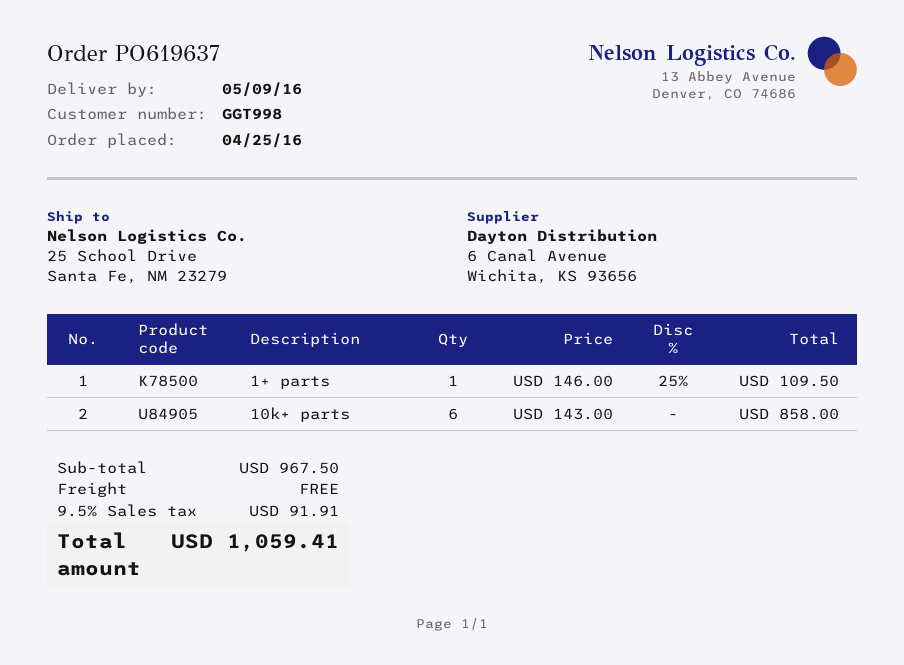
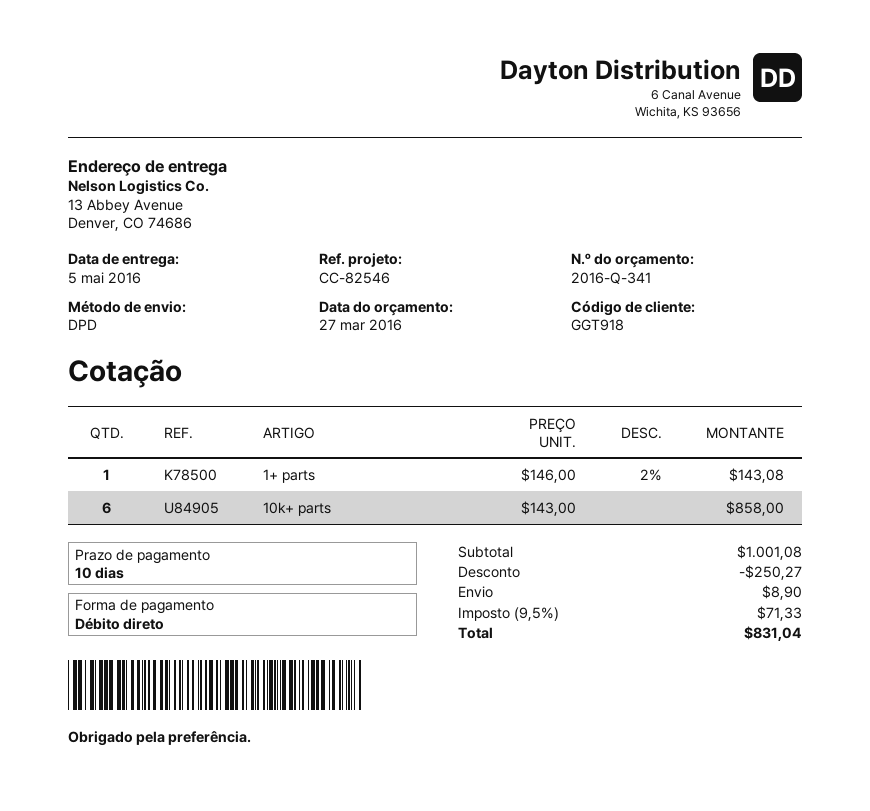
delivery date: 2016-05-09 -> 2016-05-05
customer number: GGT998 -> GGT918
ship to: 25 School Drive, Santa Fe, NM 23279 -> 13 Abbey Avenue, Denver, CO 74686
1+ parts: 1 x 146.00 - 25% = 109.50 -> 1 x 146.00 - 2% = 143.08
subtotal: 967.50 -> 1001.08
discount: none -> 250.27
shipping: 0.00 -> 8.90
tax: 9.5% = 91.91 -> 9.5% = 71.33
total: 1059.41 -> 831.04

